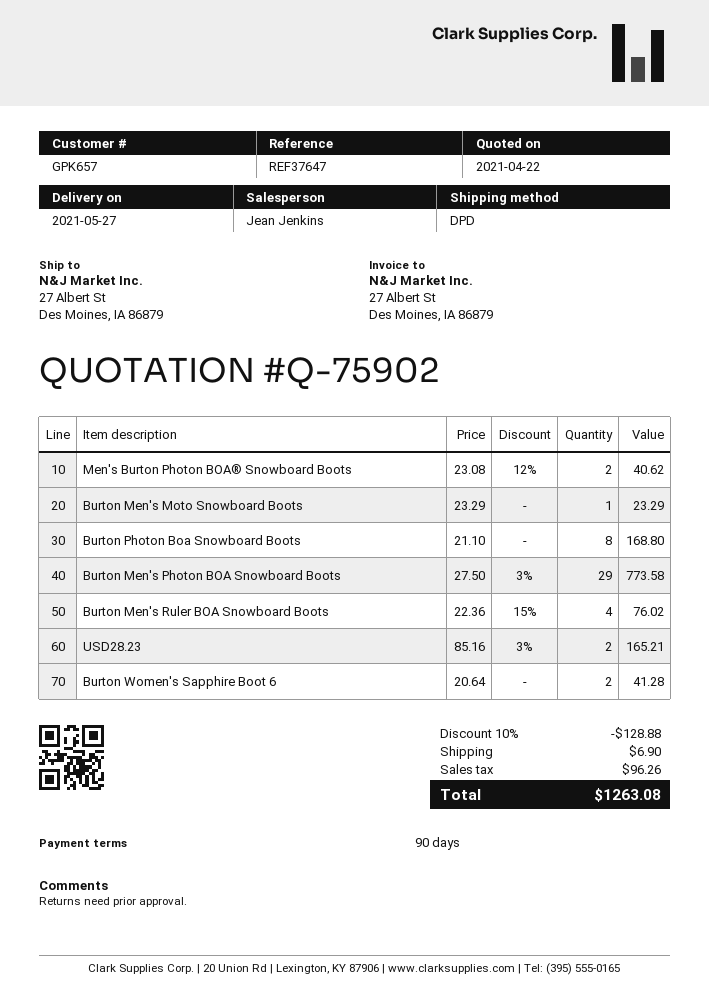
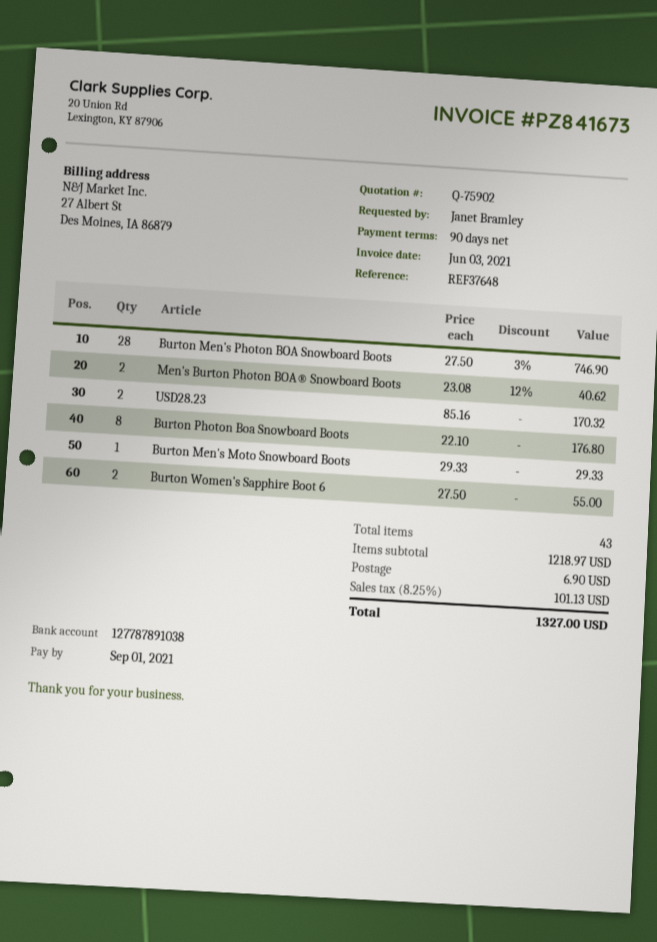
reference: REF37647 -> REF37648
Burton Men's Moto Snowboard Boots: 1 x 23.29 = 23.29 -> 1 x 29.33 = 29.33
Burton Photon Boa Snowboard Boots: 8 x 21.10 = 168.80 -> 8 x 22.10 = 176.80
Burton Men's Photon BOA Snowboard Boots: 29 x 27.50 - 3% = 773.58 -> 28 x 27.50 - 3% = 746.90
Burton Men's Ruler BOA Snowboard Boots: 4 x 22.36 - 15% = 76.02 -> none
USD28.23: 2 x 85.16 - 3% = 165.21 -> 2 x 85.16 = 170.32
Burton Women's Sapphire Boot 6: 2 x 20.64 = 41.28 -> 2 x 27.50 = 55.00
discount: 10% = 128.88 -> none
tax: 96.26 -> 101.13
total: 1263.08 -> 1327.00

